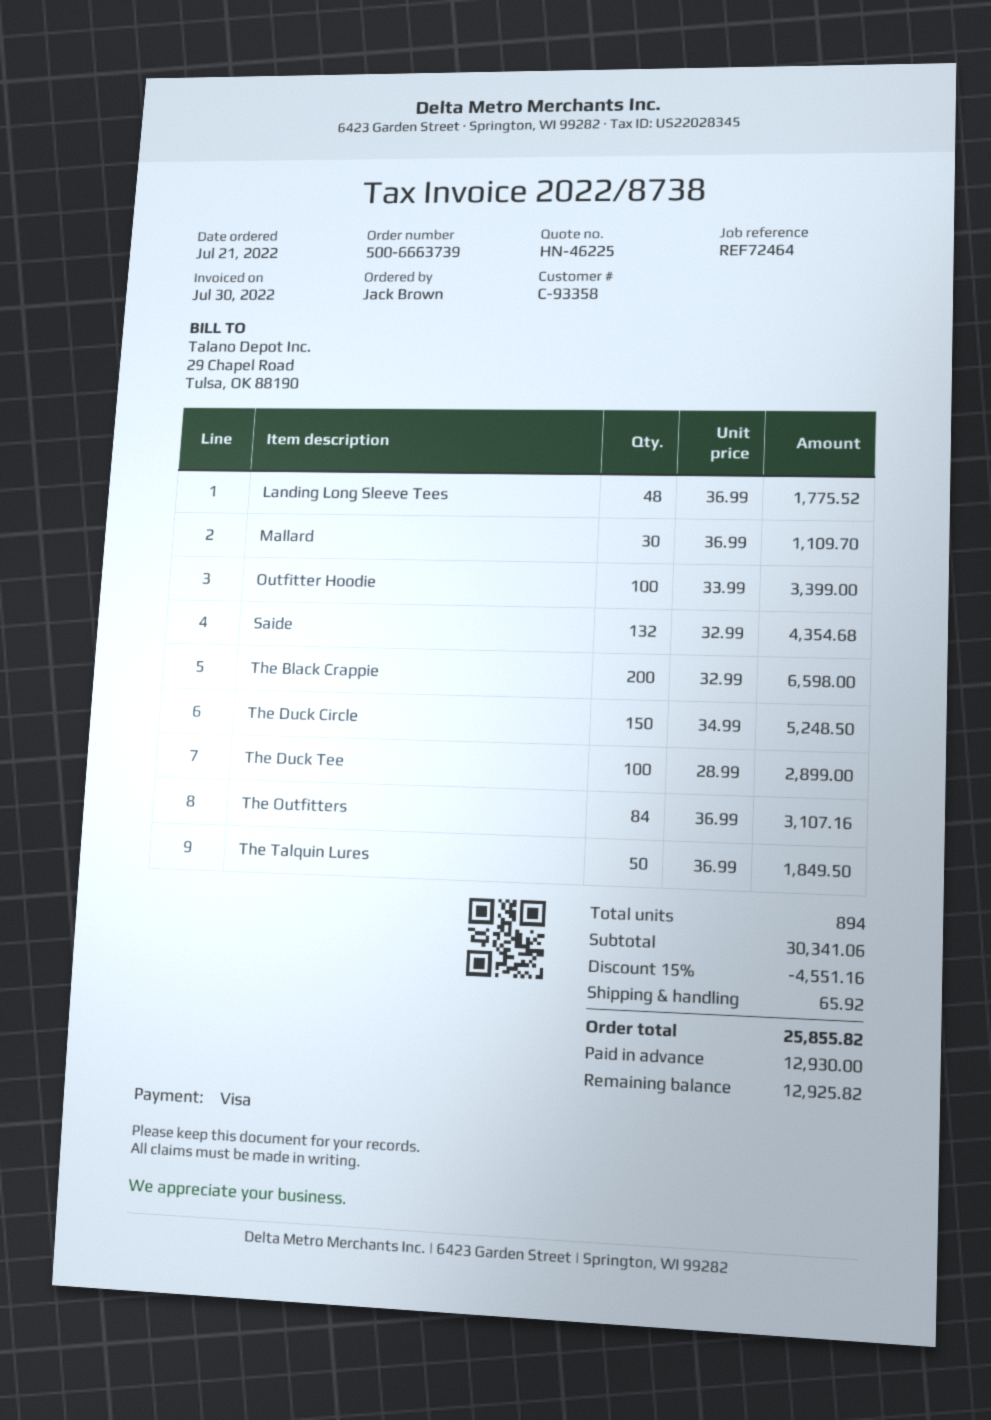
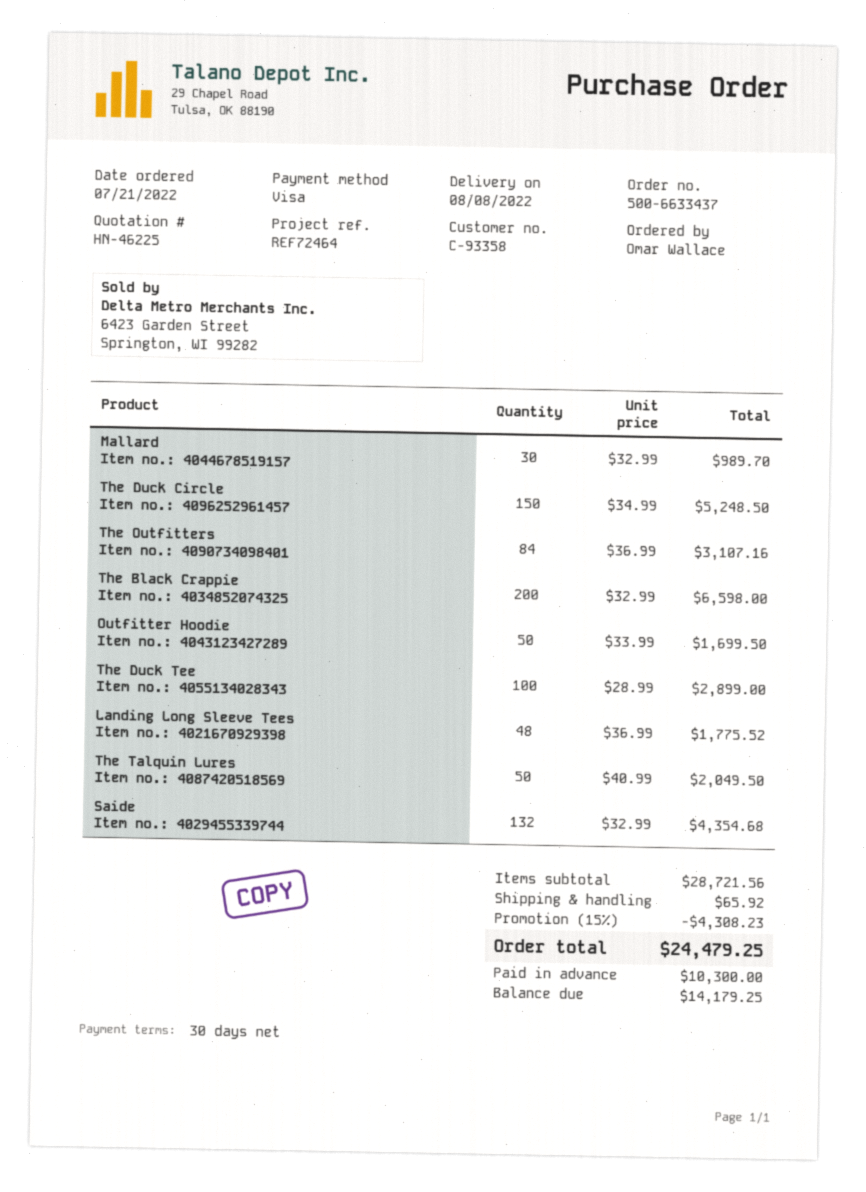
order number: 500-6663739 -> 500-6633437
ordered by: Jack Brown -> Omar Wallace
Mallard: 30 x 36.99 = 1109.70 -> 30 x 32.99 = 989.70
Outfitter Hoodie: 100 x 33.99 = 3399.00 -> 50 x 33.99 = 1699.50
The Talquin Lures: 50 x 36.99 = 1849.50 -> 50 x 40.99 = 2049.50
subtotal: 30341.06 -> 28721.56
discount: 15% = 4551.16 -> 15% = 4308.23
total: 25855.82 -> 24479.25
deposit: 12930.00 -> 10300.00
balance: 12925.82 -> 14179.25

